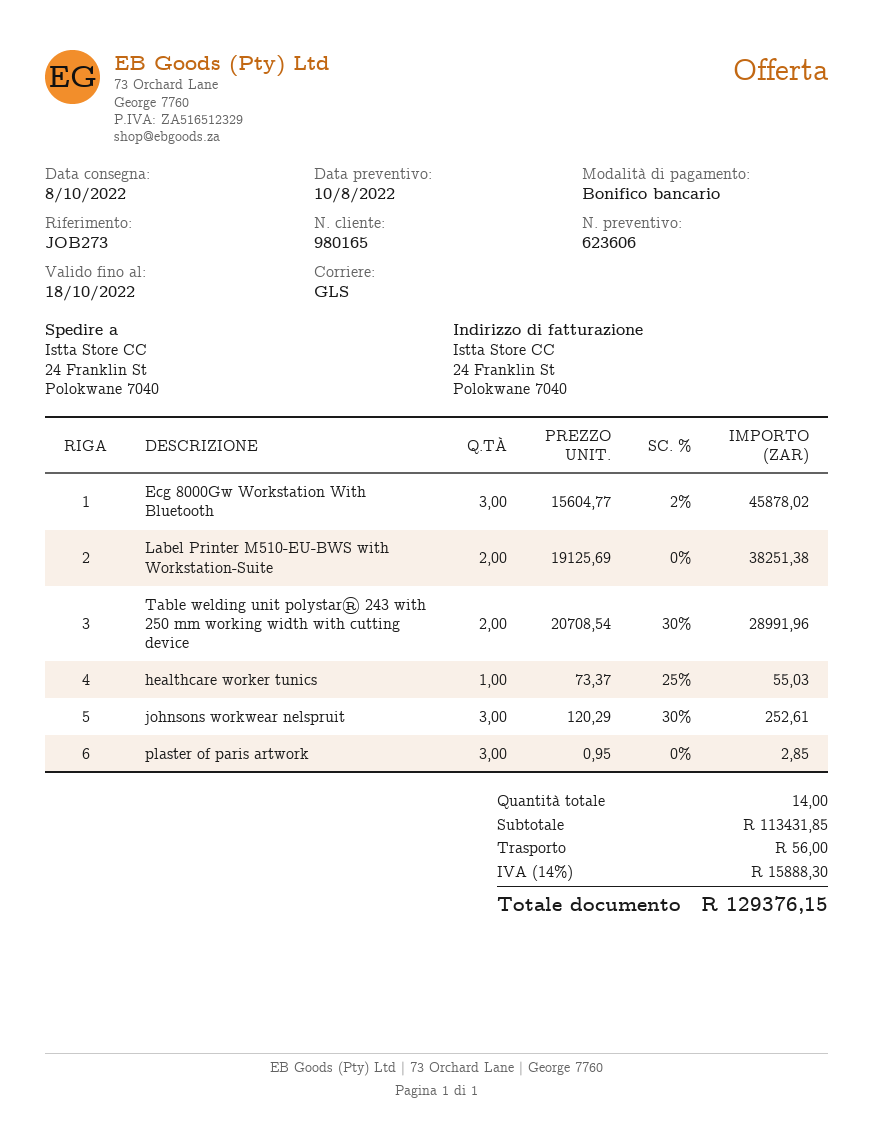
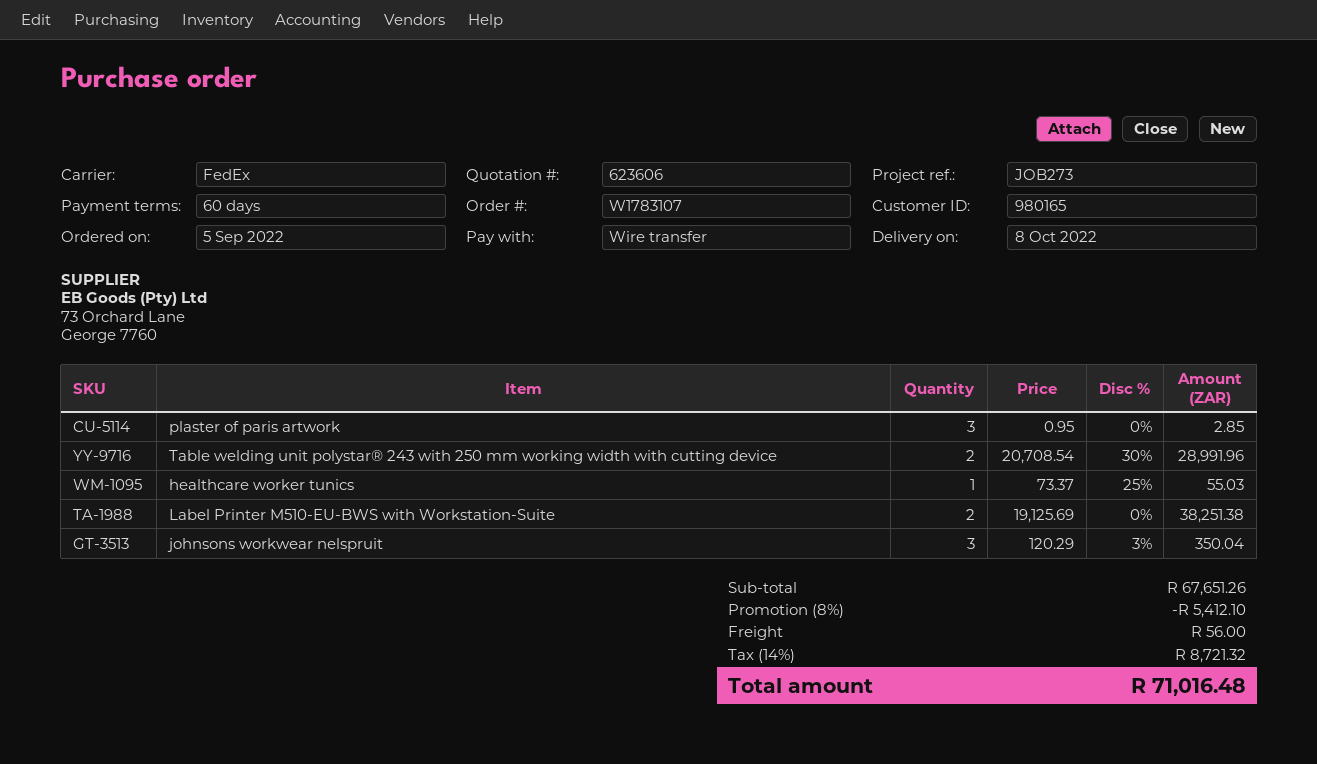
shipping method: GLS -> FedEx
Ecg 8000Gw Workstation With Bluetooth: 3 x 15604.77 - 2% = 45878.02 -> none
johnsons workwear nelspruit: 3 x 120.29 - 30% = 252.61 -> 3 x 120.29 - 3% = 350.04
subtotal: 113431.85 -> 67651.26
discount: none -> 8% = 5412.10
tax: 14% = 15888.30 -> 14% = 8721.32
total: 129376.15 -> 71016.48

